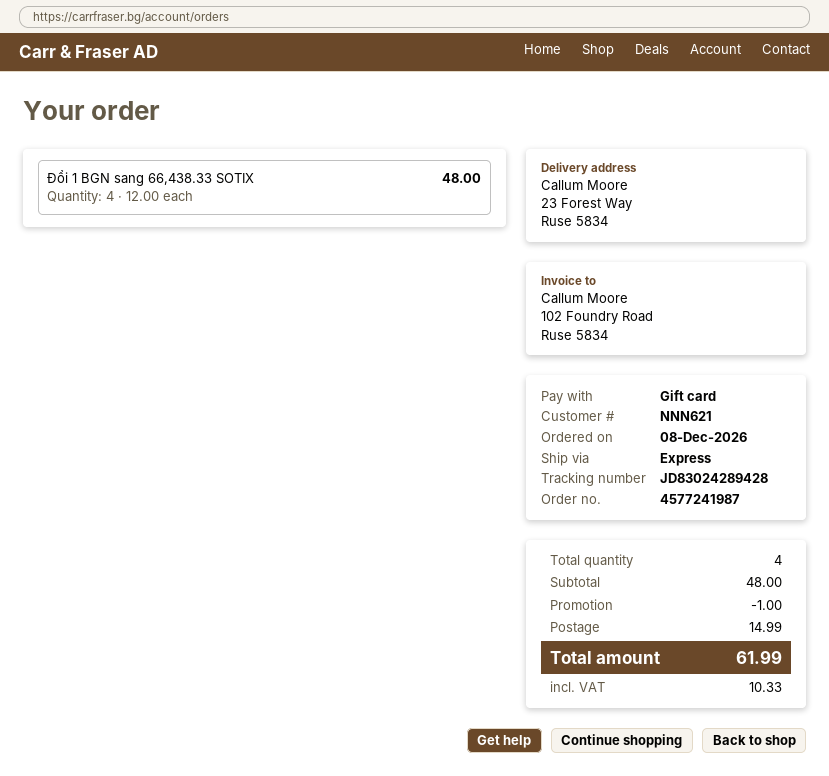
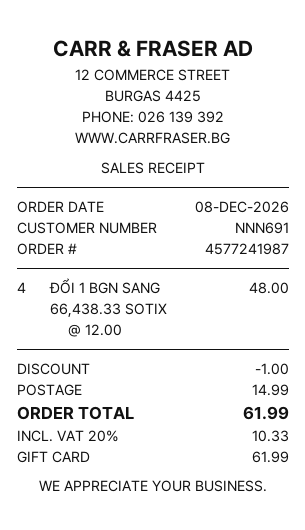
customer number: NNN621 -> NNN691

